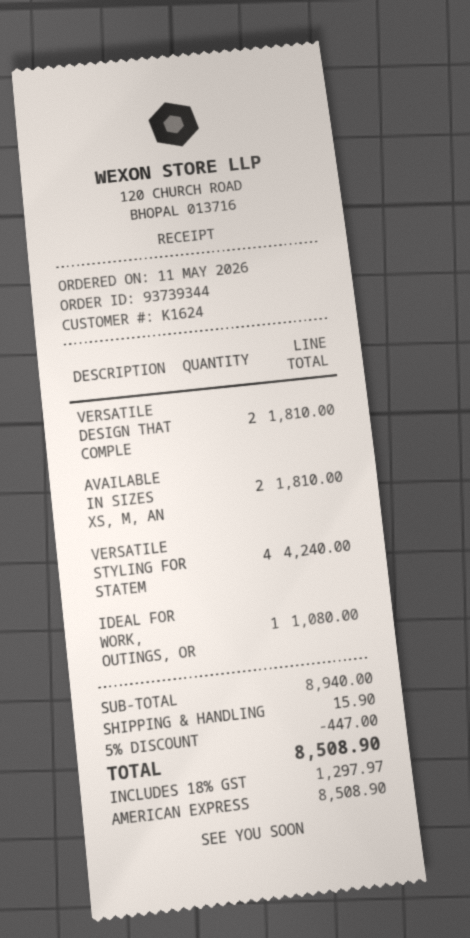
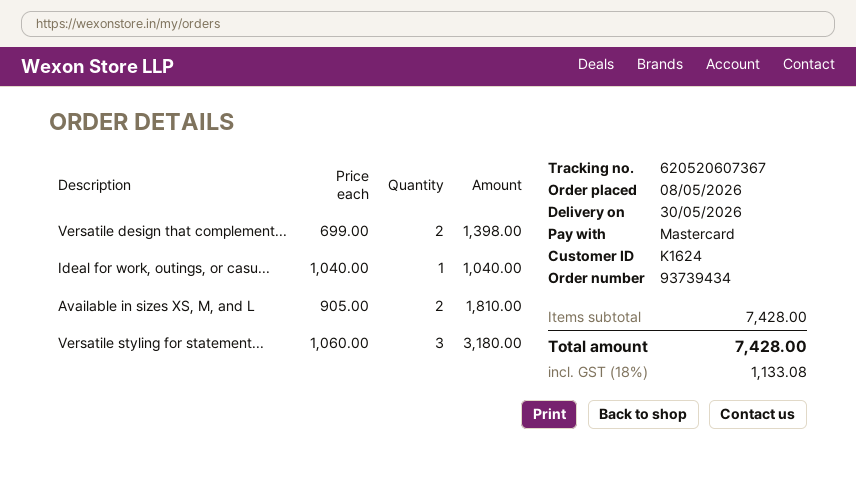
order number: 93739344 -> 93739434
order date: 2026-05-11 -> 2026-05-08
payment method: American Express -> Mastercard
VERSATILE DESIGN THAT COMPLE: 2 for 1810.00 -> 2 for 1398.00
VERSATILE STYLING FOR STATEM: 4 for 4240.00 -> 3 for 3180.00
IDEAL FOR WORK, OUTINGS, OR: 1 for 1080.00 -> 1 for 1040.00
subtotal: 8940.00 -> 7428.00
discount: 5% = 447.00 -> none
shipping: 15.90 -> none
tax: 18% = 1297.97 -> 18% = 1133.08
total: 8508.90 -> 7428.00

